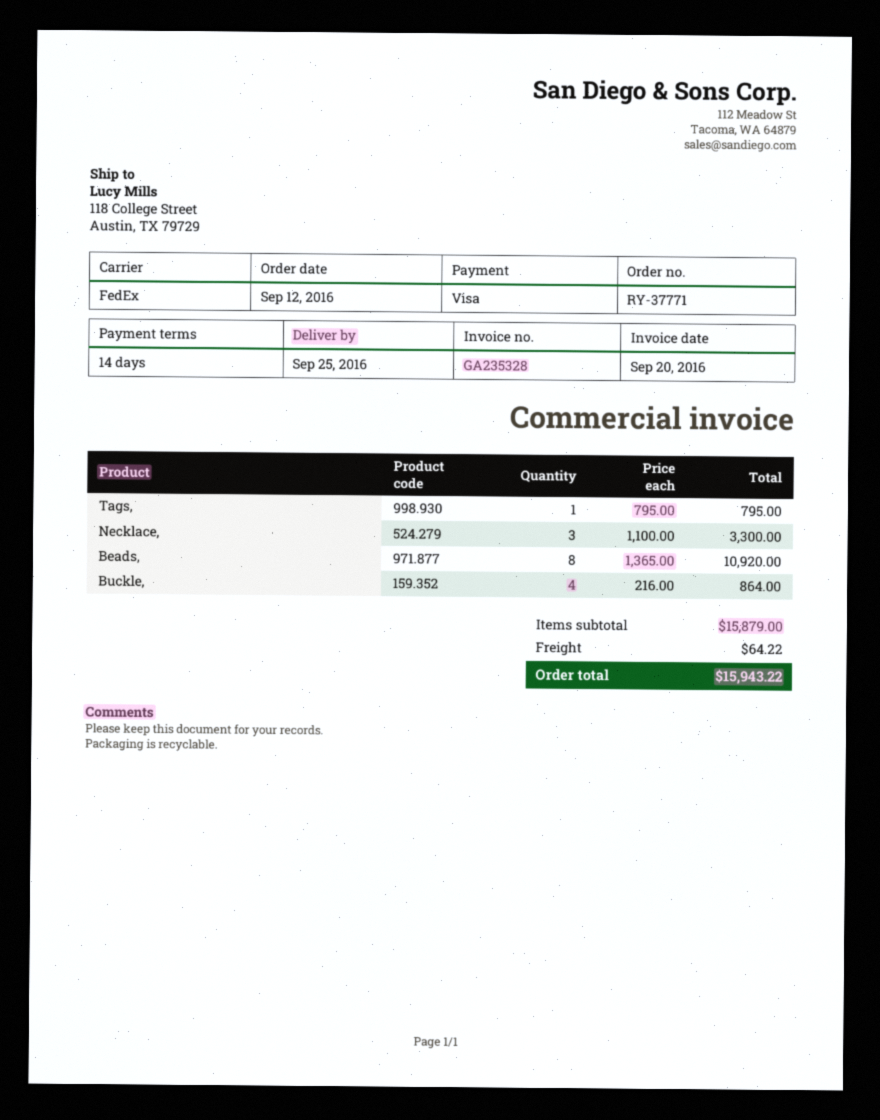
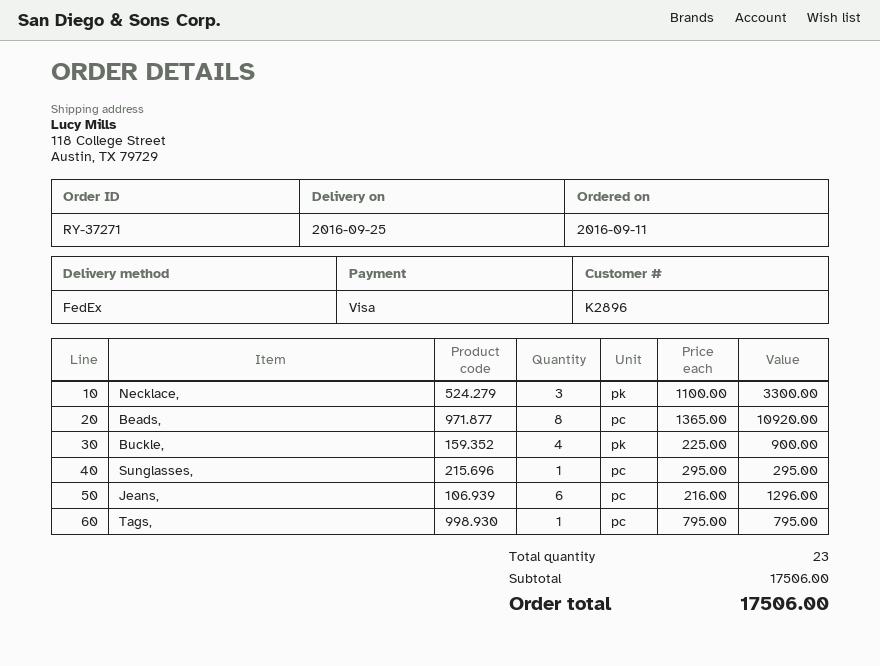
order number: RY-37771 -> RY-37271
order date: 2016-09-12 -> 2016-09-11
Buckle,: 4 x 216.00 = 864.00 -> 4 x 225.00 = 900.00
Sunglasses,: none -> 1 x 295.00 = 295.00
Jeans,: none -> 6 x 216.00 = 1296.00
subtotal: 15879.00 -> 17506.00
shipping: 64.22 -> none
total: 15943.22 -> 17506.00

